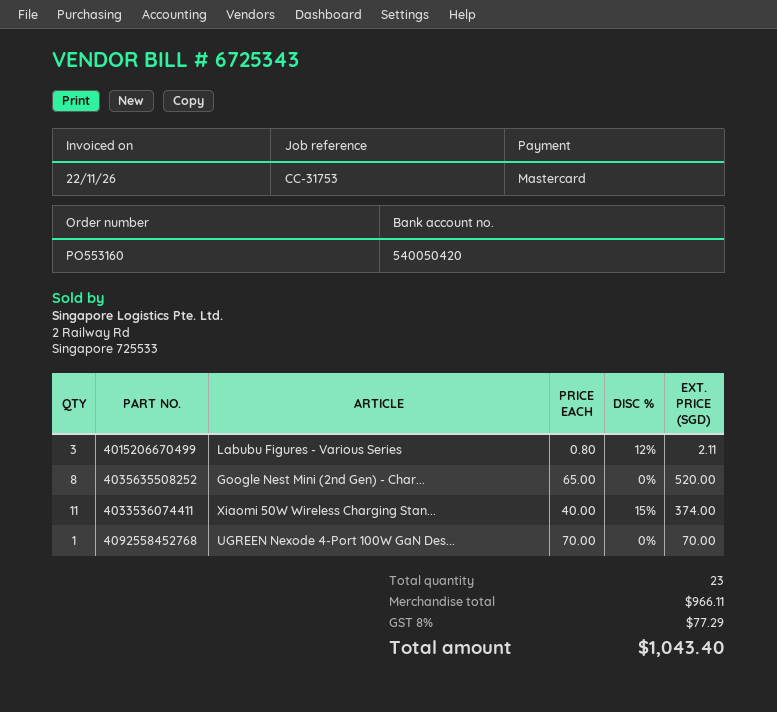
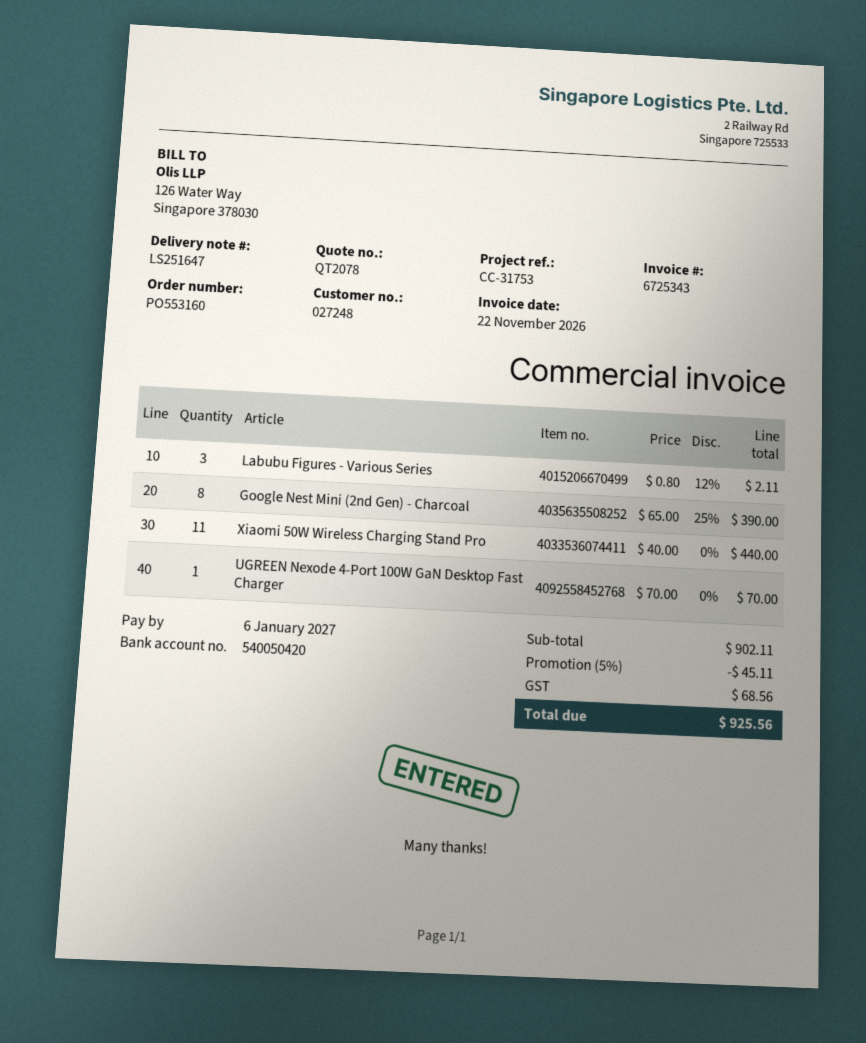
Google Nest Mini (2nd Gen) - Char...: 8 x 65.00 = 520.00 -> 8 x 65.00 - 25% = 390.00
Xiaomi 50W Wireless Charging Stan...: 11 x 40.00 - 15% = 374.00 -> 11 x 40.00 = 440.00
subtotal: 966.11 -> 902.11
discount: none -> 5% = 45.11
tax: 77.29 -> 68.56
total: 1043.40 -> 925.56

